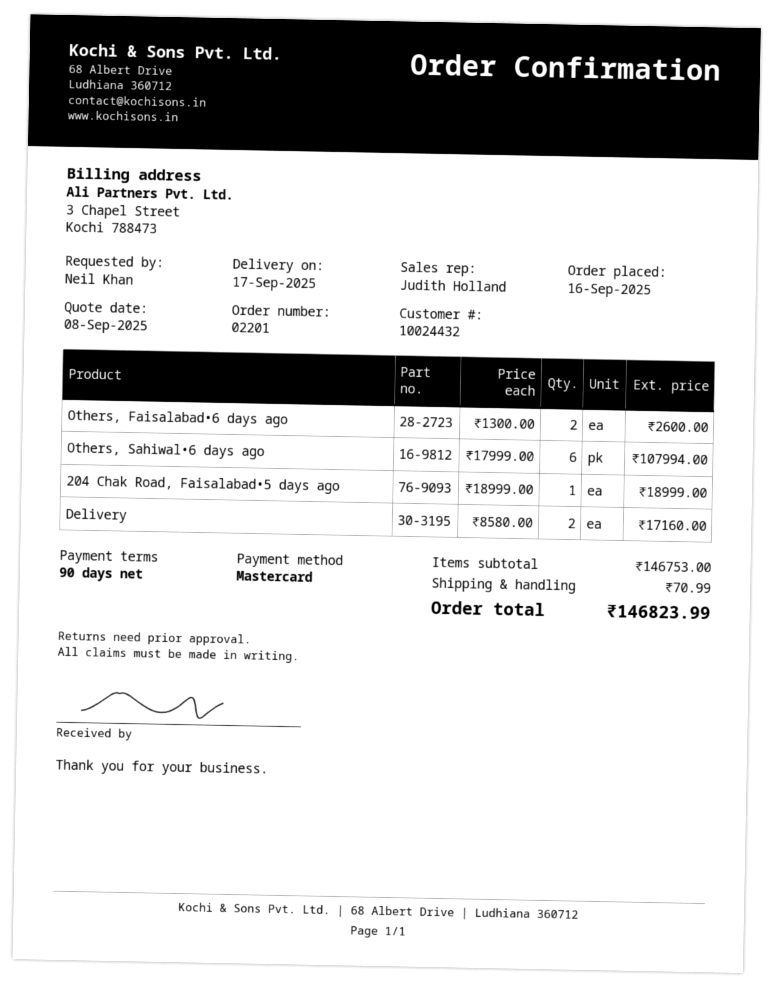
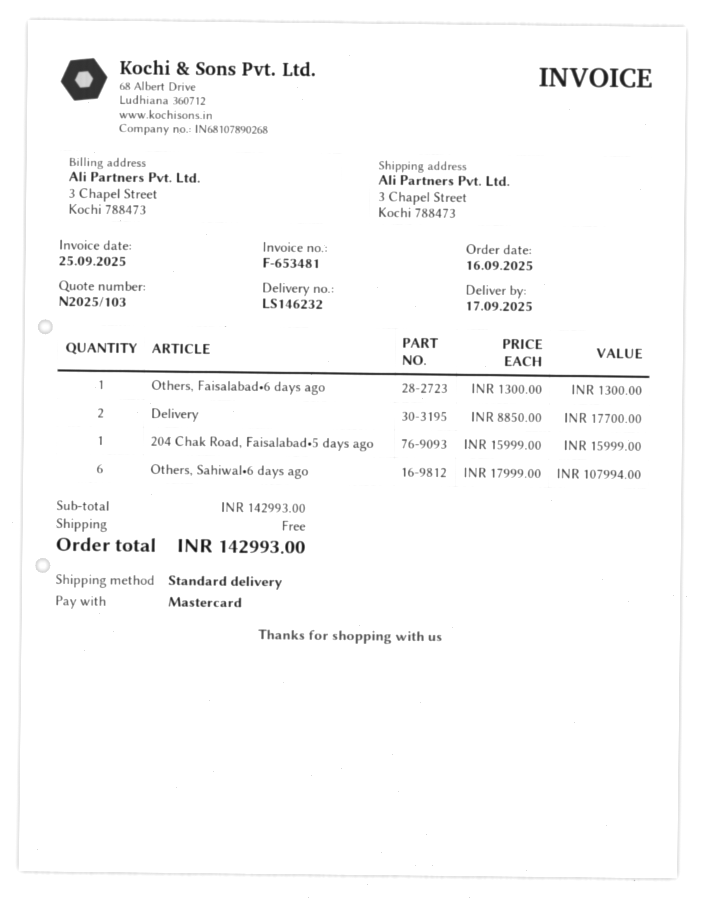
Others, Faisalabad•6 days ago: 2 x 1300.00 = 2600.00 -> 1 x 1300.00 = 1300.00
204 Chak Road, Faisalabad•5 days ago: 1 x 18999.00 = 18999.00 -> 1 x 15999.00 = 15999.00
Delivery: 2 x 8580.00 = 17160.00 -> 2 x 8850.00 = 17700.00
subtotal: 146753.00 -> 142993.00
shipping: 70.99 -> 0.00
total: 146823.99 -> 142993.00

